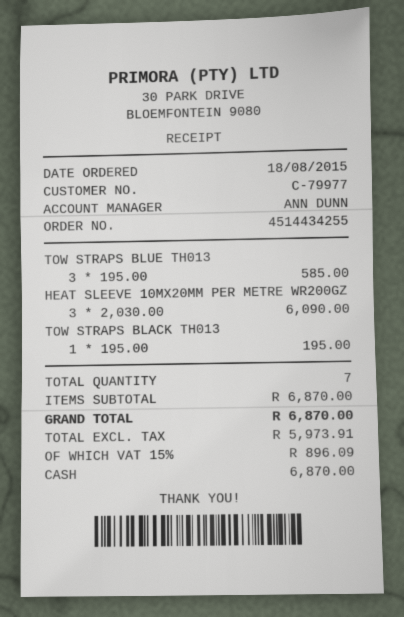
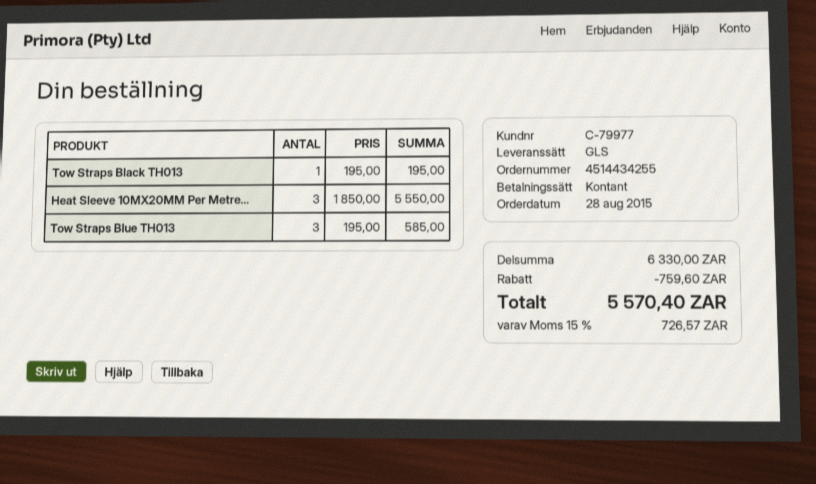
order date: 2015-08-18 -> 2015-08-28
HEAT SLEEVE 10MX20MM PER METRE WR200GZ: 3 x 2030.00 = 6090.00 -> 3 x 1850.00 = 5550.00
subtotal: 6870.00 -> 6330.00
discount: none -> 759.60
tax: 15% = 896.09 -> 15% = 726.57
total: 6870.00 -> 5570.40

